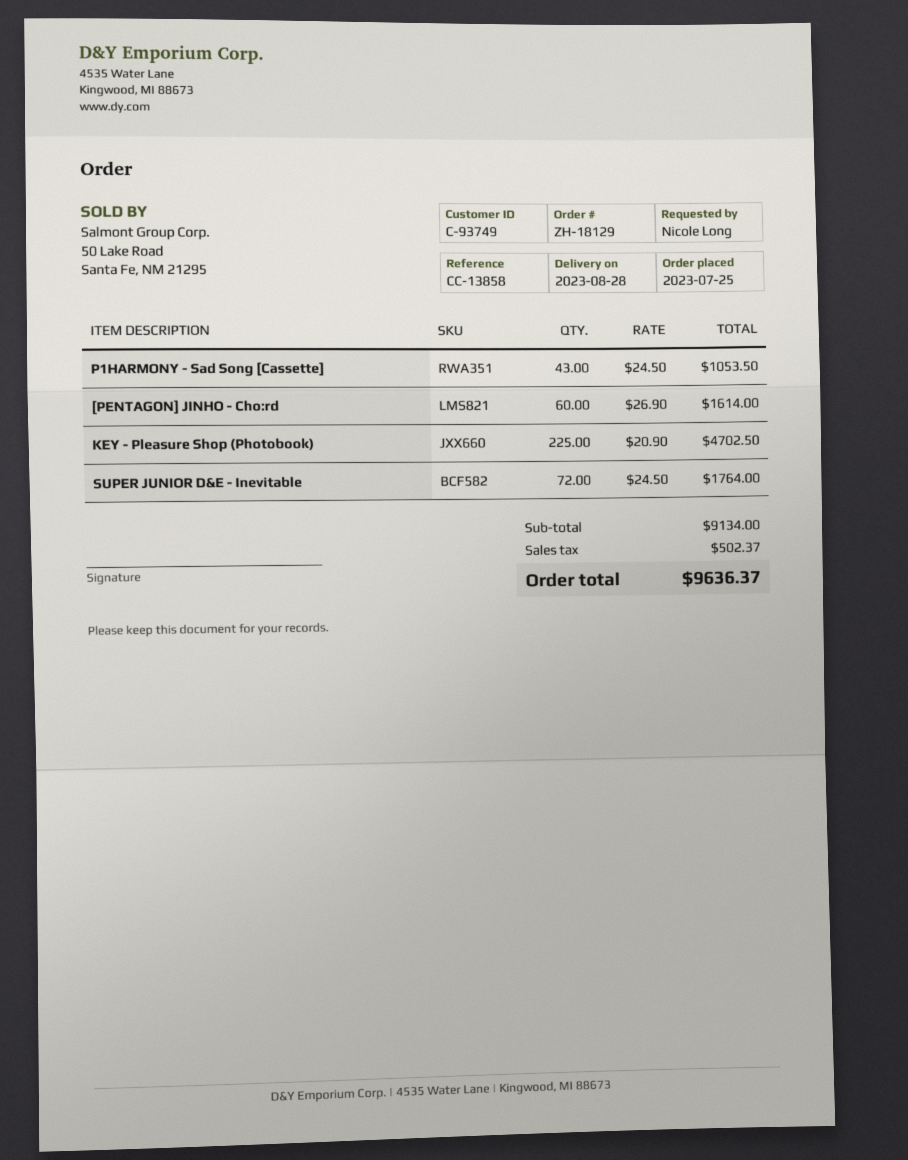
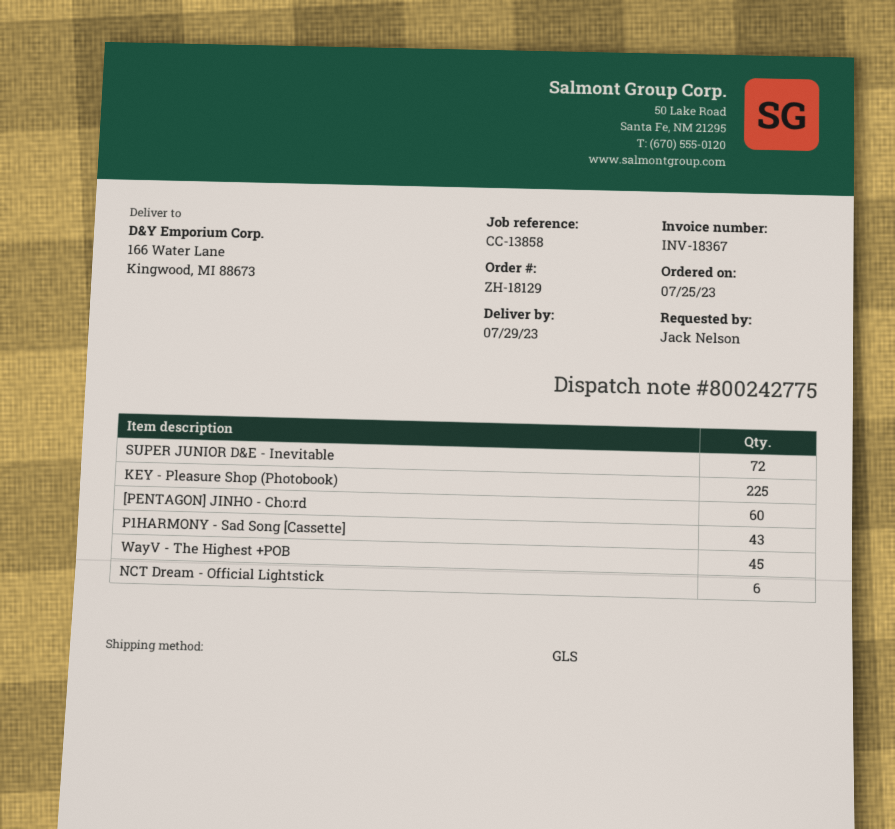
delivery date: 2023-08-28 -> 2023-07-29
ordered by: Nicole Long -> Jack Nelson
WayV - The Highest +POB: none -> 45
NCT Dream - Official Lightstick: none -> 6

